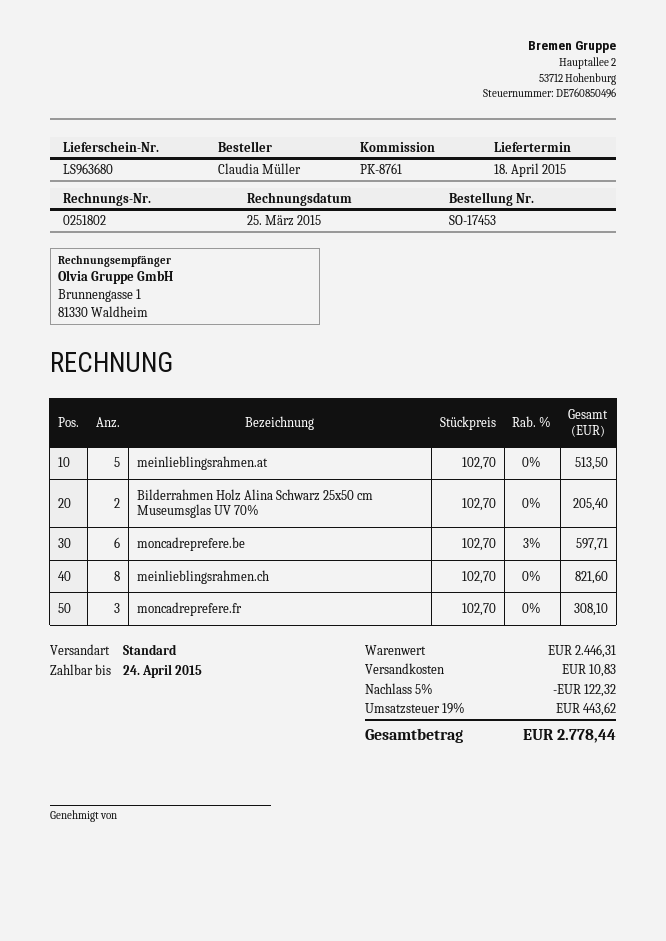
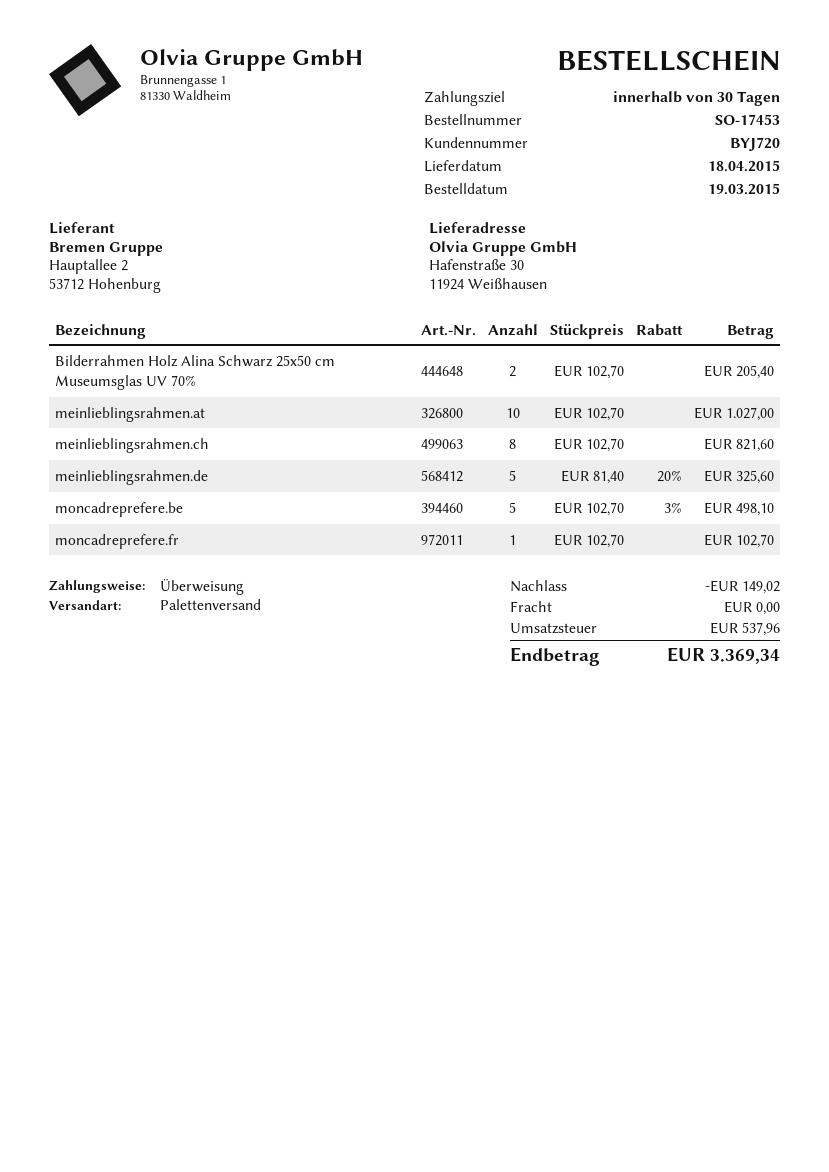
shipping method: standard -> pallet freight
meinlieblingsrahmen.at: 5 x 102.70 = 513.50 -> 10 x 102.70 = 1027.00
moncadreprefere.be: 6 x 102.70 - 3% = 597.71 -> 5 x 102.70 - 3% = 498.10
moncadreprefere.fr: 3 x 102.70 = 308.10 -> 1 x 102.70 = 102.70
meinlieblingsrahmen.de: none -> 5 x 81.40 - 20% = 325.60
discount: 122.32 -> 149.02
shipping: 10.83 -> 0.00
tax: 443.62 -> 537.96
total: 2778.44 -> 3369.34

